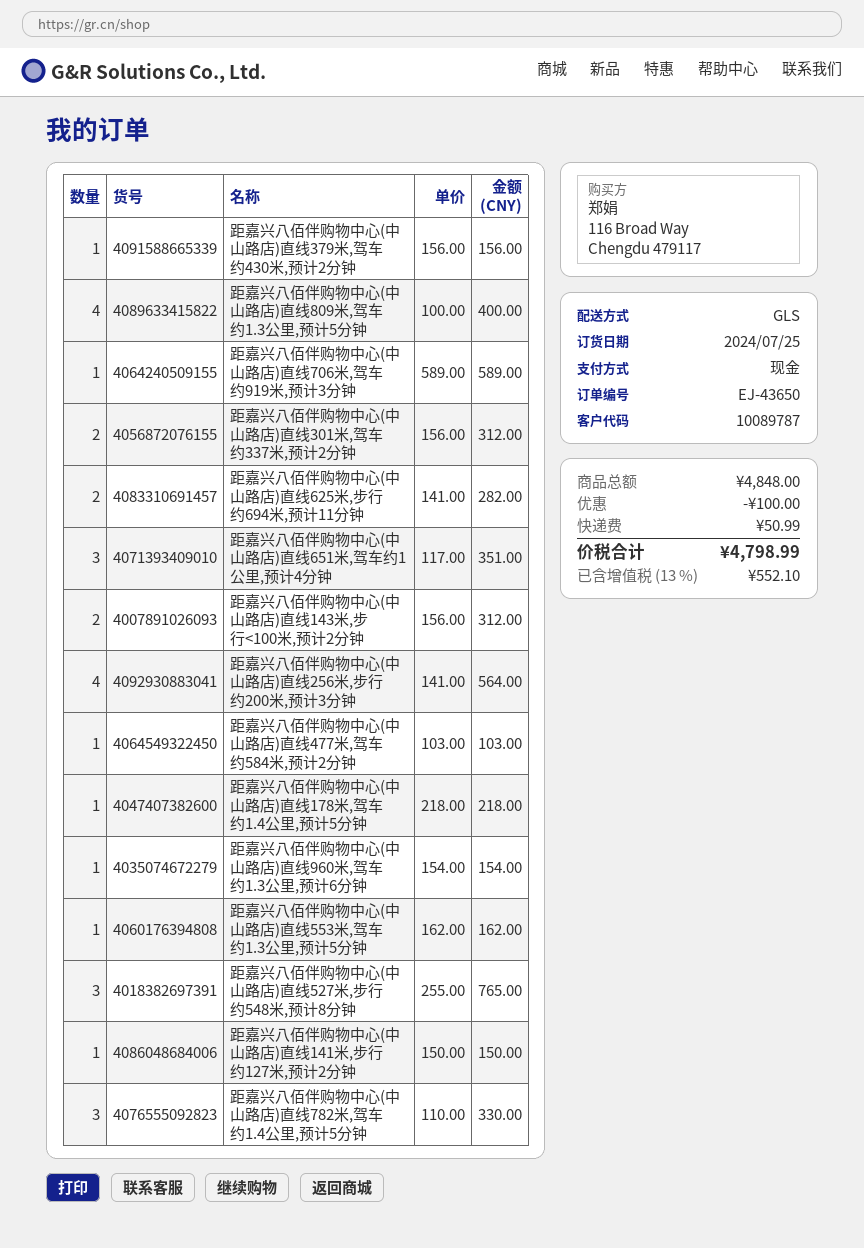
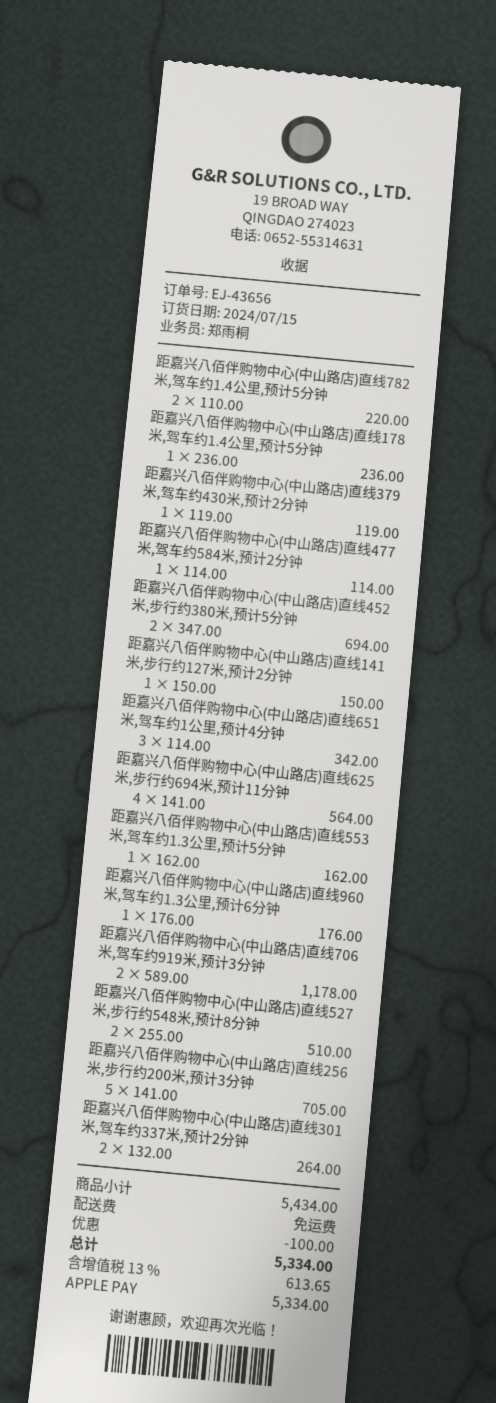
order number: EJ-43650 -> EJ-43656
order date: 2024-07-25 -> 2024-07-15
payment method: cash -> Apple Pay
距嘉兴八佰伴购物中心(中山路店)直线379米,驾车约430米,预计2分钟: 1 x 156.00 = 156.00 -> 1 x 119.00 = 119.00
距嘉兴八佰伴购物中心(中山路店)直线809米,驾车约1.3公里,预计5分钟: 4 x 100.00 = 400.00 -> none
距嘉兴八佰伴购物中心(中山路店)直线706米,驾车约919米,预计3分钟: 1 x 589.00 = 589.00 -> 2 x 589.00 = 1178.00
距嘉兴八佰伴购物中心(中山路店)直线301米,驾车约337米,预计2分钟: 2 x 156.00 = 312.00 -> 2 x 132.00 = 264.00
距嘉兴八佰伴购物中心(中山路店)直线625米,步行约694米,预计11分钟: 2 x 141.00 = 282.00 -> 4 x 141.00 = 564.00
距嘉兴八佰伴购物中心(中山路店)直线651米,驾车约1公里,预计4分钟: 3 x 117.00 = 351.00 -> 3 x 114.00 = 342.00
距嘉兴八佰伴购物中心(中山路店)直线143米,步行<100米,预计2分钟: 2 x 156.00 = 312.00 -> none
距嘉兴八佰伴购物中心(中山路店)直线256米,步行约200米,预计3分钟: 4 x 141.00 = 564.00 -> 5 x 141.00 = 705.00
距嘉兴八佰伴购物中心(中山路店)直线477米,驾车约584米,预计2分钟: 1 x 103.00 = 103.00 -> 1 x 114.00 = 114.00
距嘉兴八佰伴购物中心(中山路店)直线178米,驾车约1.4公里,预计5分钟: 1 x 218.00 = 218.00 -> 1 x 236.00 = 236.00
距嘉兴八佰伴购物中心(中山路店)直线960米,驾车约1.3公里,预计6分钟: 1 x 154.00 = 154.00 -> 1 x 176.00 = 176.00
距嘉兴八佰伴购物中心(中山路店)直线527米,步行约548米,预计8分钟: 3 x 255.00 = 765.00 -> 2 x 255.00 = 510.00
距嘉兴八佰伴购物中心(中山路店)直线782米,驾车约1.4公里,预计5分钟: 3 x 110.00 = 330.00 -> 2 x 110.00 = 220.00
距嘉兴八佰伴购物中心(中山路店)直线452米,步行约380米,预计5分钟: none -> 2 x 347.00 = 694.00
subtotal: 4848.00 -> 5434.00
shipping: 50.99 -> 0.00
tax: 13% = 552.10 -> 13% = 613.65
total: 4798.99 -> 5334.00

